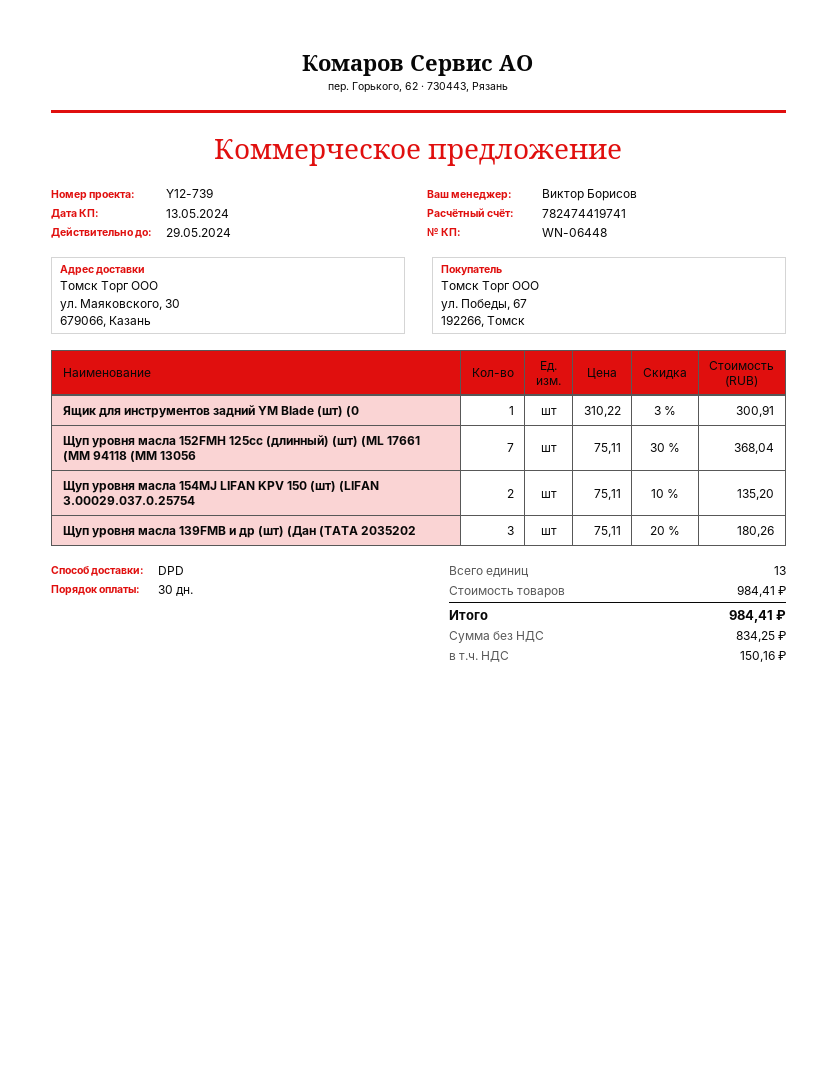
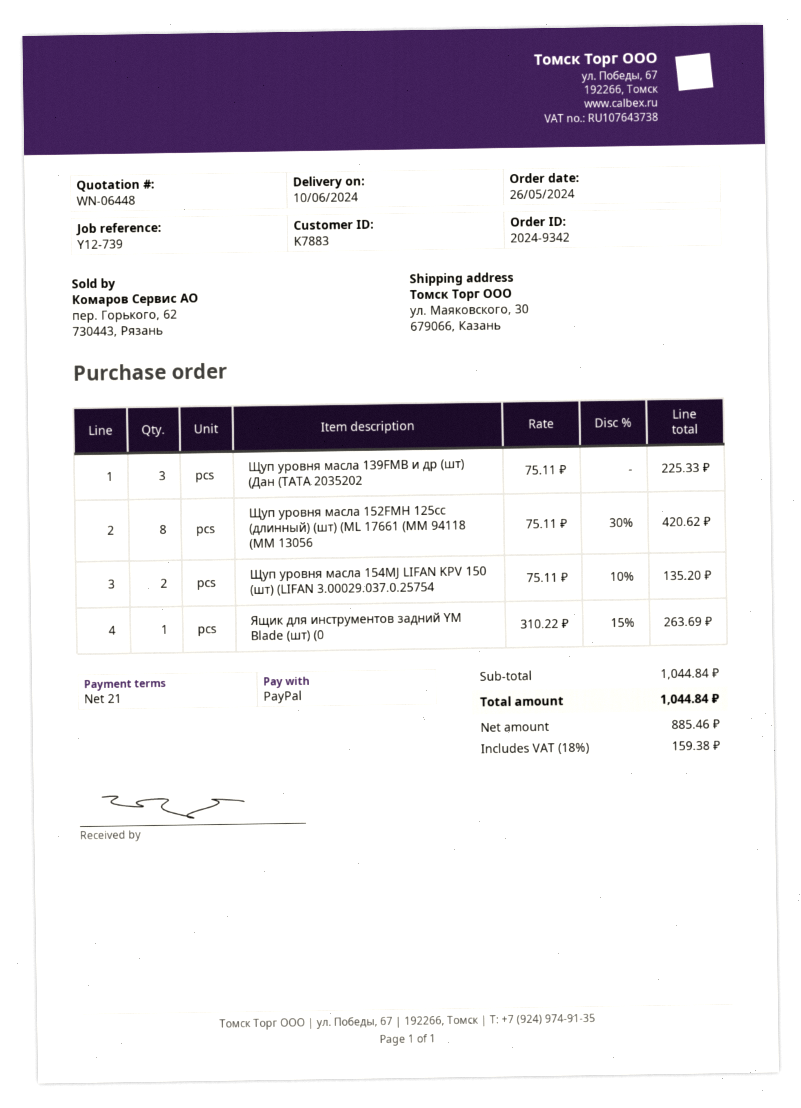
payment terms: 30 days -> 21 days
Ящик для инструментов задний YM Blade (шт) (0: 1 x 310.22 - 3% = 300.91 -> 1 x 310.22 - 15% = 263.69
Щуп уровня масла 152FMH 125cc (длинный) (шт) (ML 17661 (MM 94118 (MM 13056: 7 x 75.11 - 30% = 368.04 -> 8 x 75.11 - 30% = 420.62
Щуп уровня масла 139FMB и др (шт) (Дан (TATA 2035202: 3 x 75.11 - 20% = 180.26 -> 3 x 75.11 = 225.33
subtotal: 984.41 -> 1044.84
net: 834.25 -> 885.46
tax: 150.16 -> 159.38
total: 984.41 -> 1044.84

